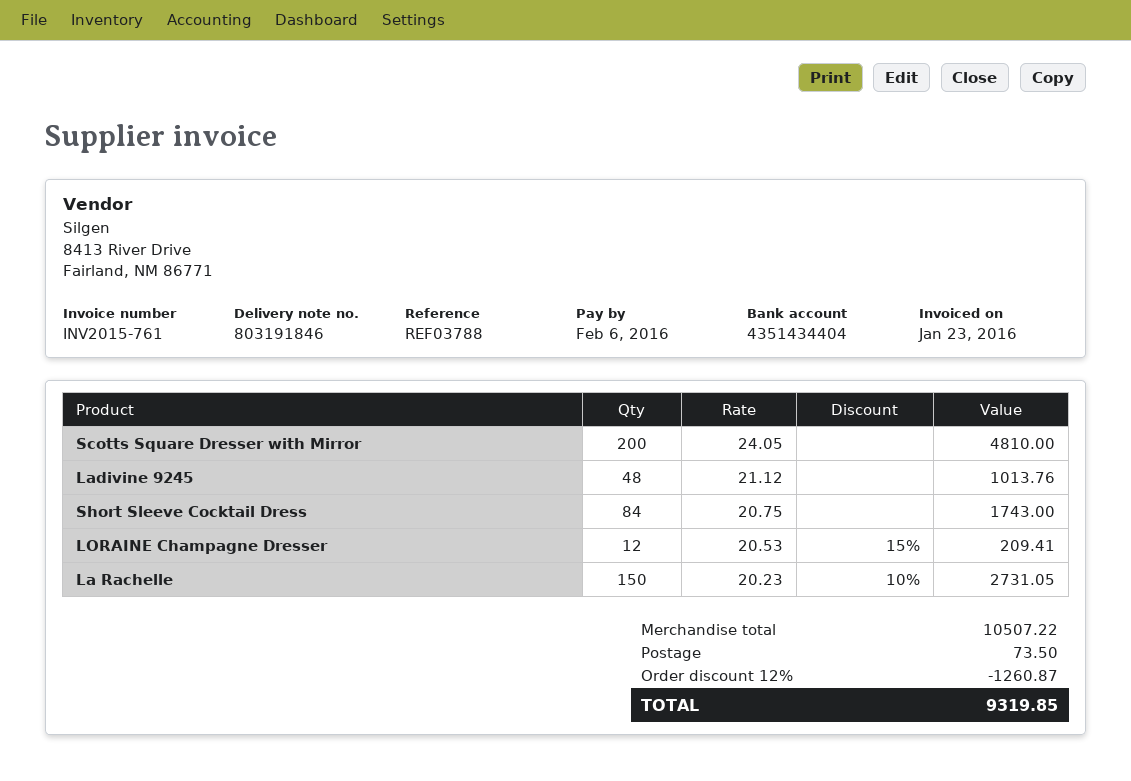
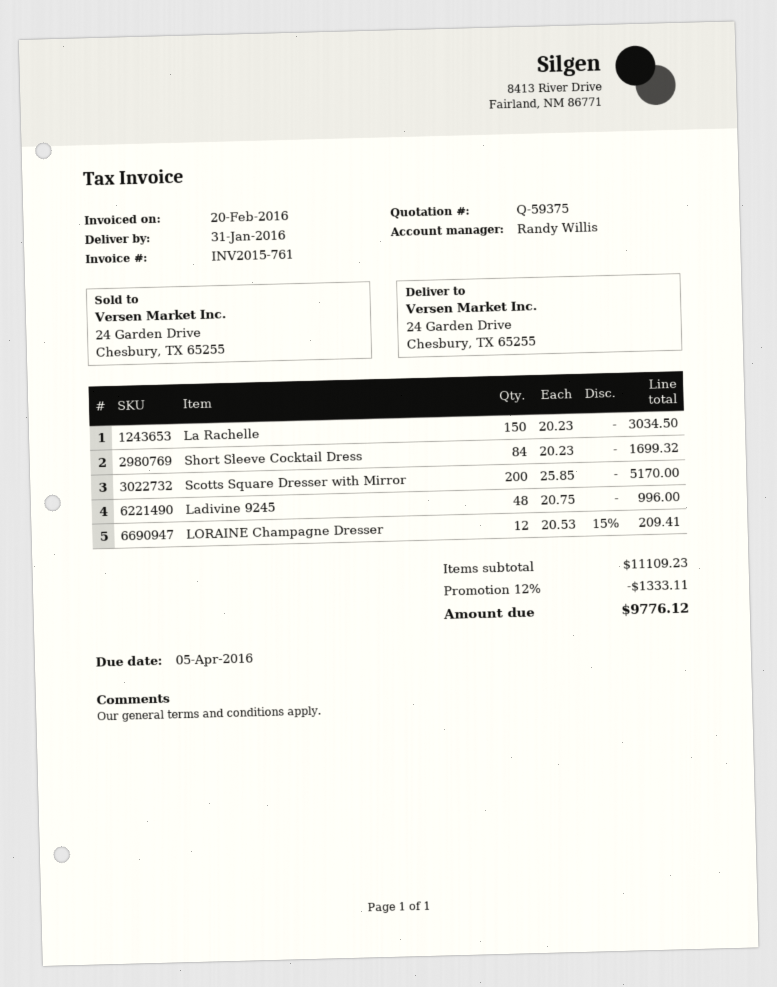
invoice date: 2016-01-23 -> 2016-02-20
due date: 2016-02-06 -> 2016-04-05
Scotts Square Dresser with Mirror: 200 x 24.05 = 4810.00 -> 200 x 25.85 = 5170.00
Ladivine 9245: 48 x 21.12 = 1013.76 -> 48 x 20.75 = 996.00
Short Sleeve Cocktail Dress: 84 x 20.75 = 1743.00 -> 84 x 20.23 = 1699.32
La Rachelle: 150 x 20.23 - 10% = 2731.05 -> 150 x 20.23 = 3034.50
subtotal: 10507.22 -> 11109.23
discount: 12% = 1260.87 -> 12% = 1333.11
shipping: 73.50 -> none
total: 9319.85 -> 9776.12

